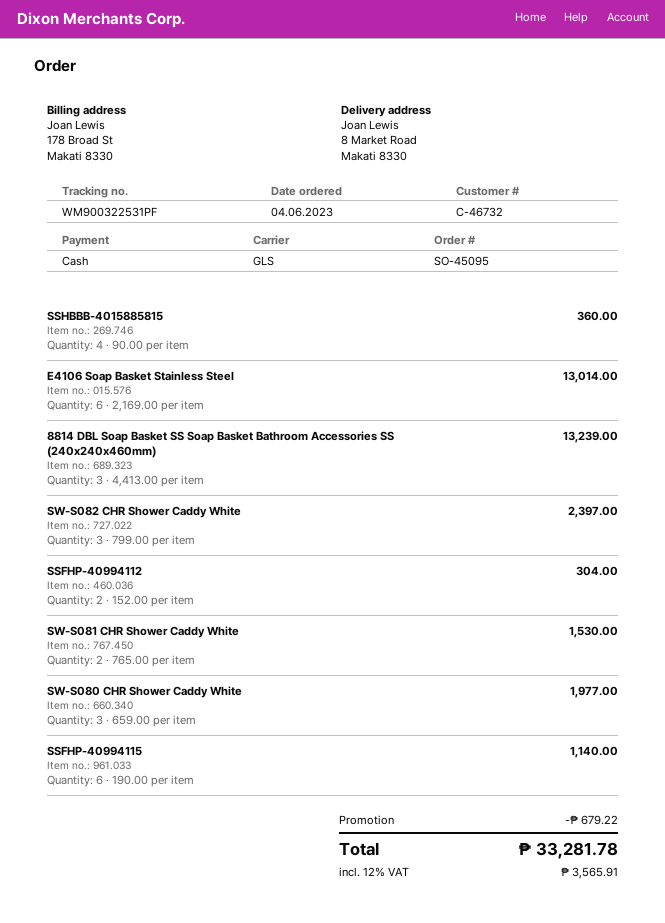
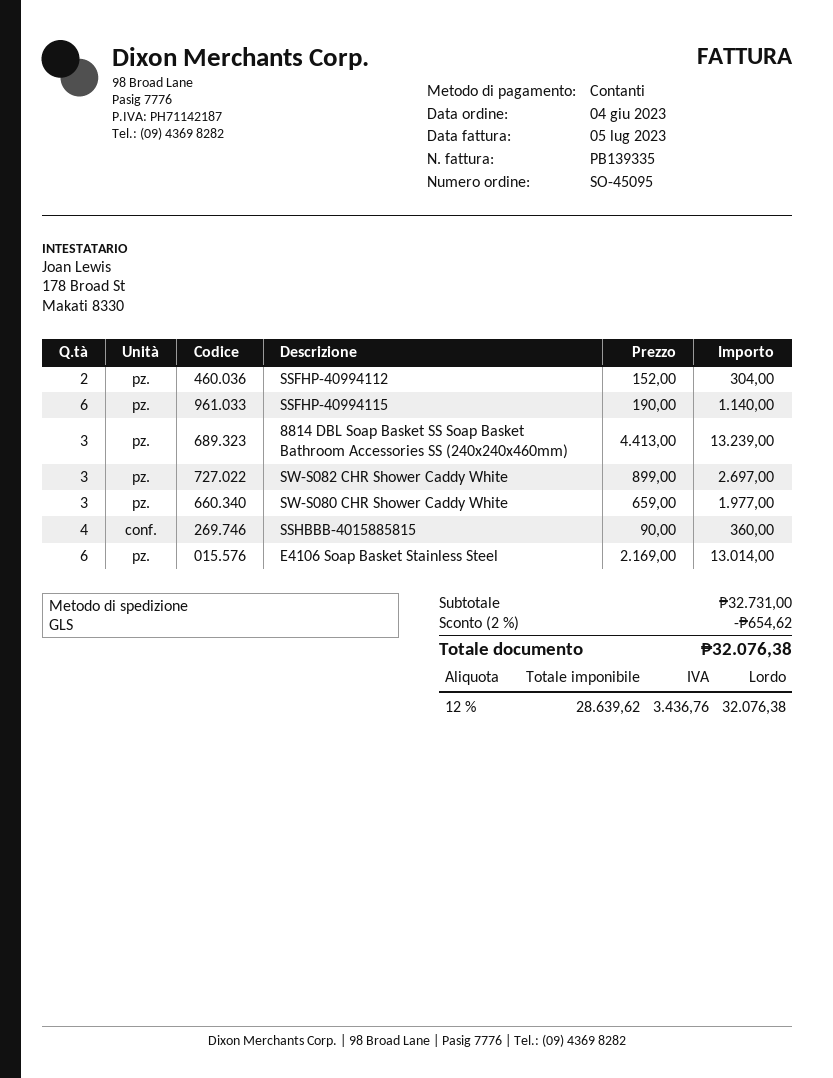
SW-S082 CHR Shower Caddy White: 3 x 799.00 = 2397.00 -> 3 x 899.00 = 2697.00
SW-S081 CHR Shower Caddy White: 2 x 765.00 = 1530.00 -> none
discount: 679.22 -> 654.62
tax: 12% = 3565.91 -> 12% = 3436.76
total: 33281.78 -> 32076.38

